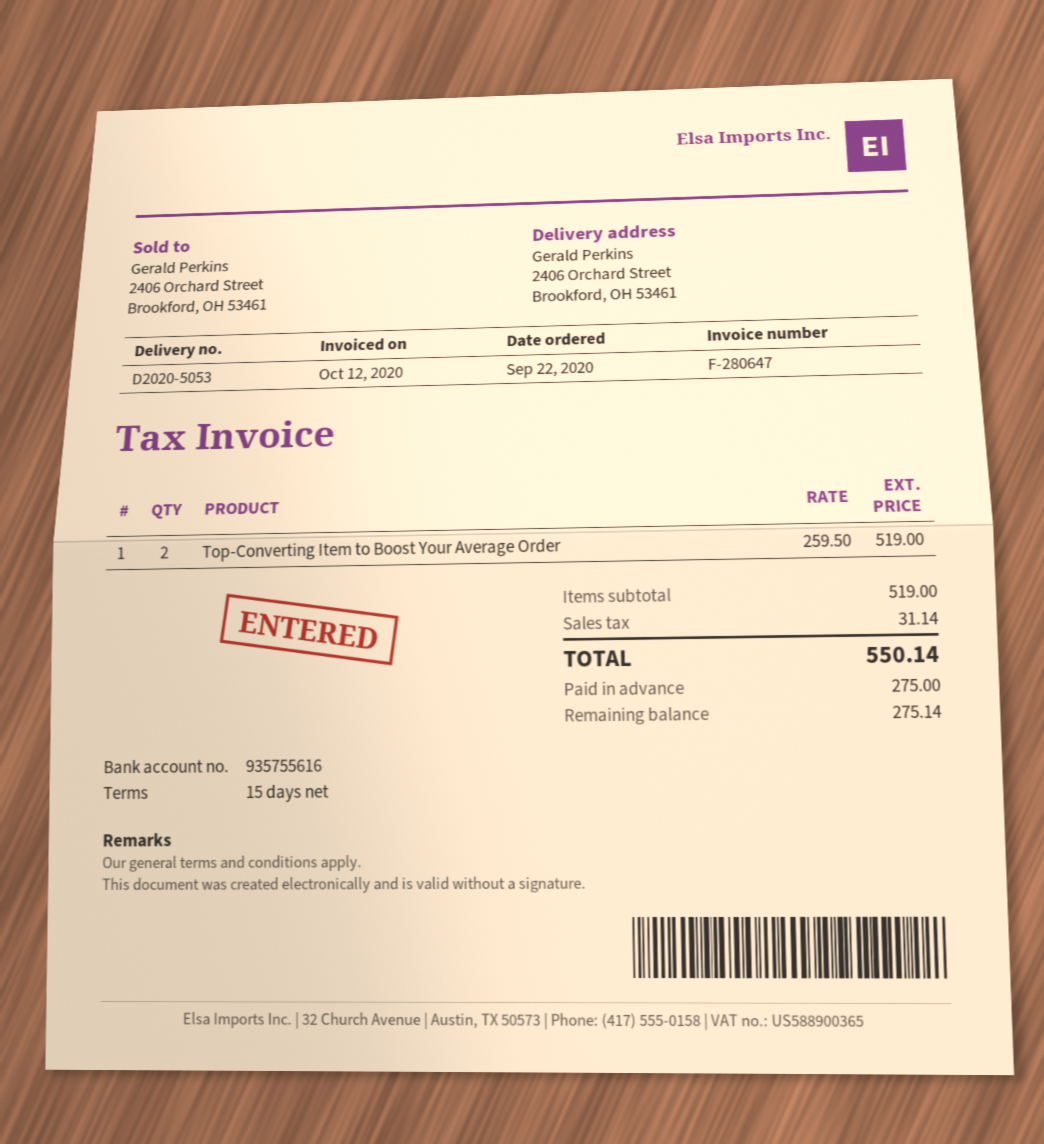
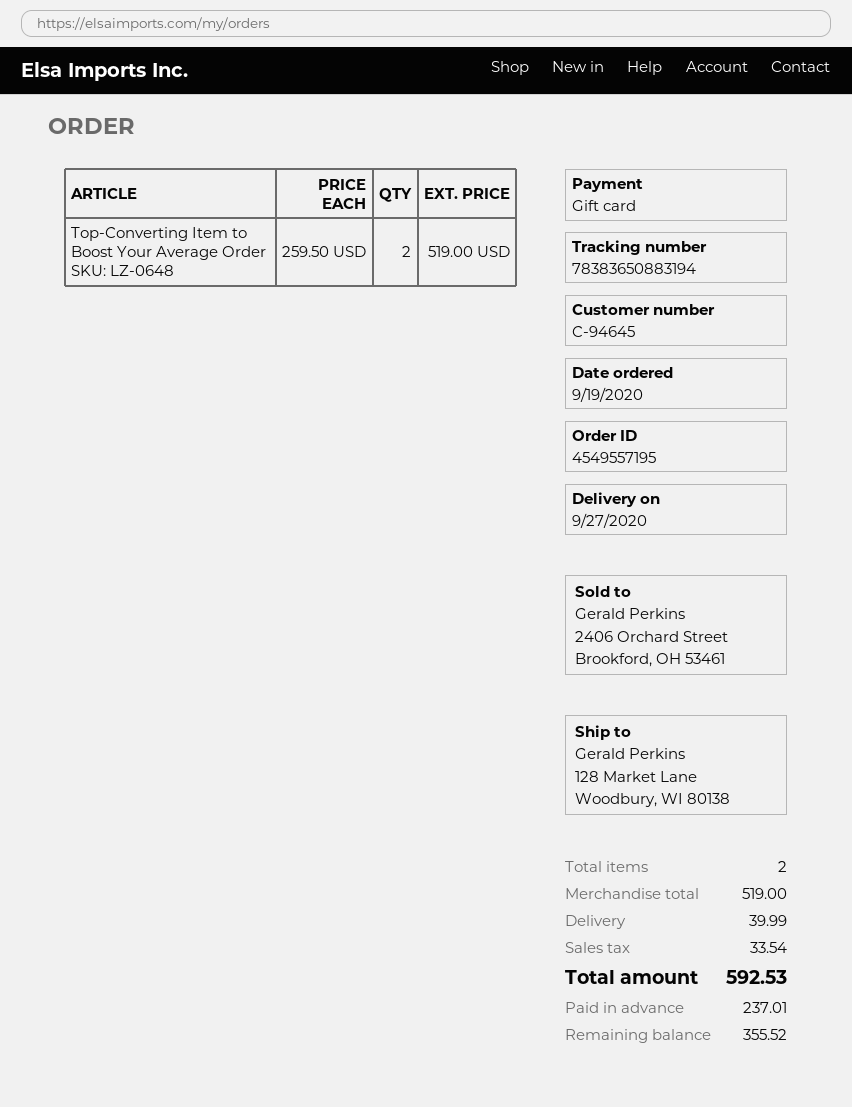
order date: 2020-09-22 -> 2020-09-19
ship to: 2406 Orchard Street, Brookford, OH 53461 -> 128 Market Lane, Woodbury, WI 80138
shipping: none -> 39.99
tax: 31.14 -> 33.54
total: 550.14 -> 592.53
deposit: 275.00 -> 237.01
balance: 275.14 -> 355.52

